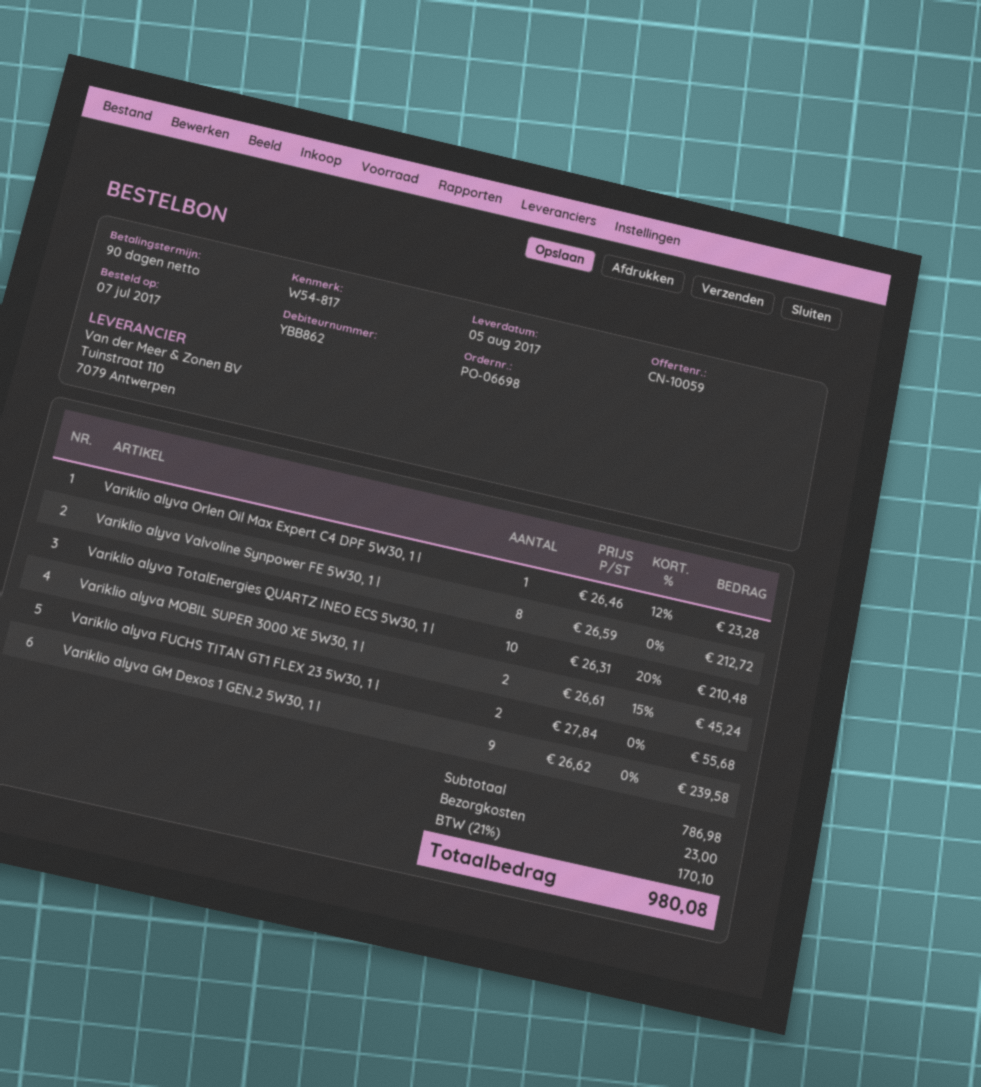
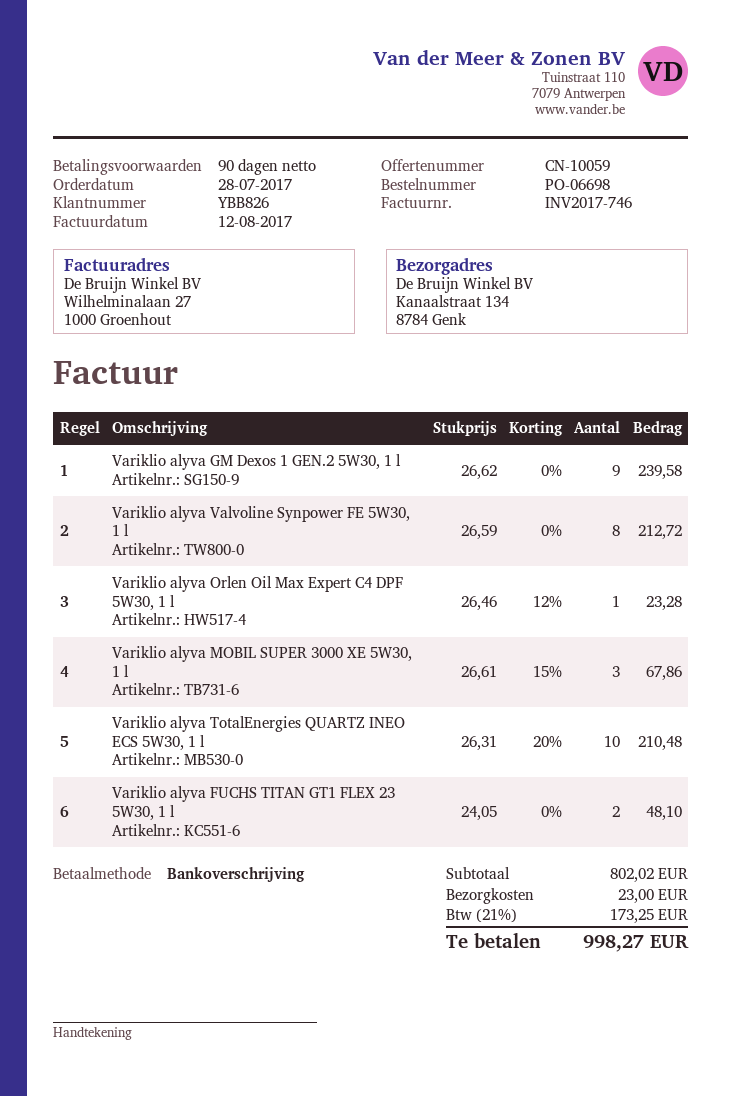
order date: 2017-07-07 -> 2017-07-28
customer number: YBB862 -> YBB826
Variklio alyva MOBIL SUPER 3000 XE 5W30, 1 l: 2 x 26.61 - 15% = 45.24 -> 3 x 26.61 - 15% = 67.86
Variklio alyva FUCHS TITAN GT1 FLEX 23 5W30, 1 l: 2 x 27.84 = 55.68 -> 2 x 24.05 = 48.10
subtotal: 786.98 -> 802.02
tax: 21% = 170.10 -> 21% = 173.25
total: 980.08 -> 998.27

